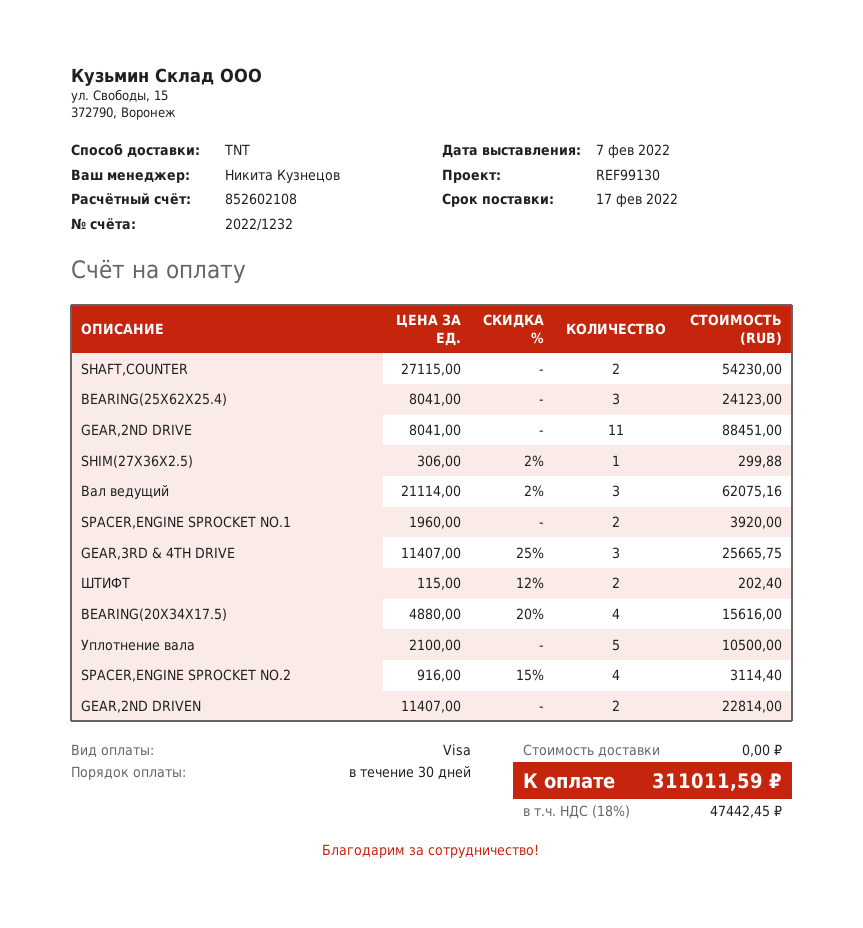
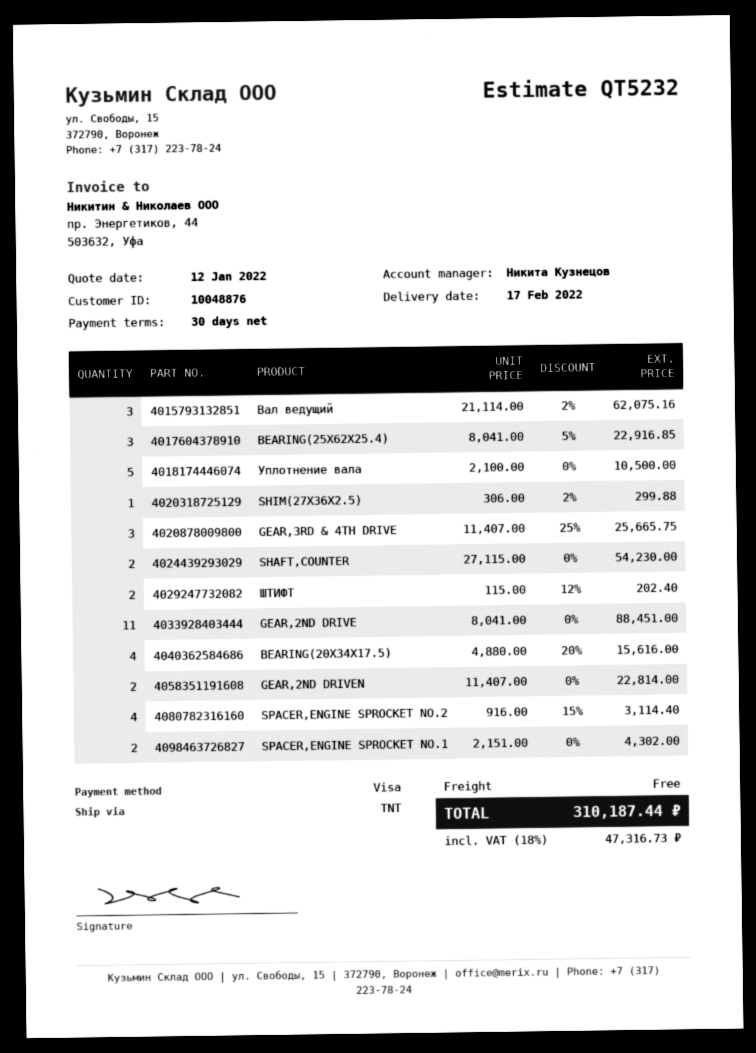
BEARING(25X62X25.4): 3 x 8041.00 = 24123.00 -> 3 x 8041.00 - 5% = 22916.85
SPACER,ENGINE SPROCKET NO.1: 2 x 1960.00 = 3920.00 -> 2 x 2151.00 = 4302.00
tax: 18% = 47442.45 -> 18% = 47316.73
total: 311011.59 -> 310187.44

